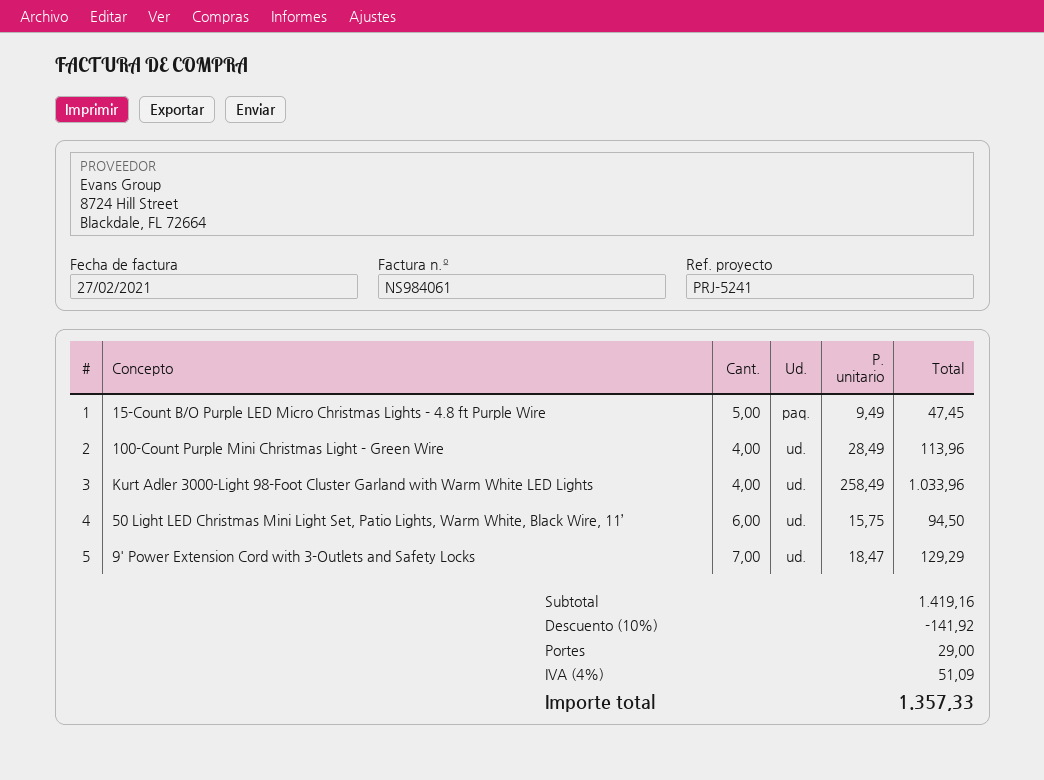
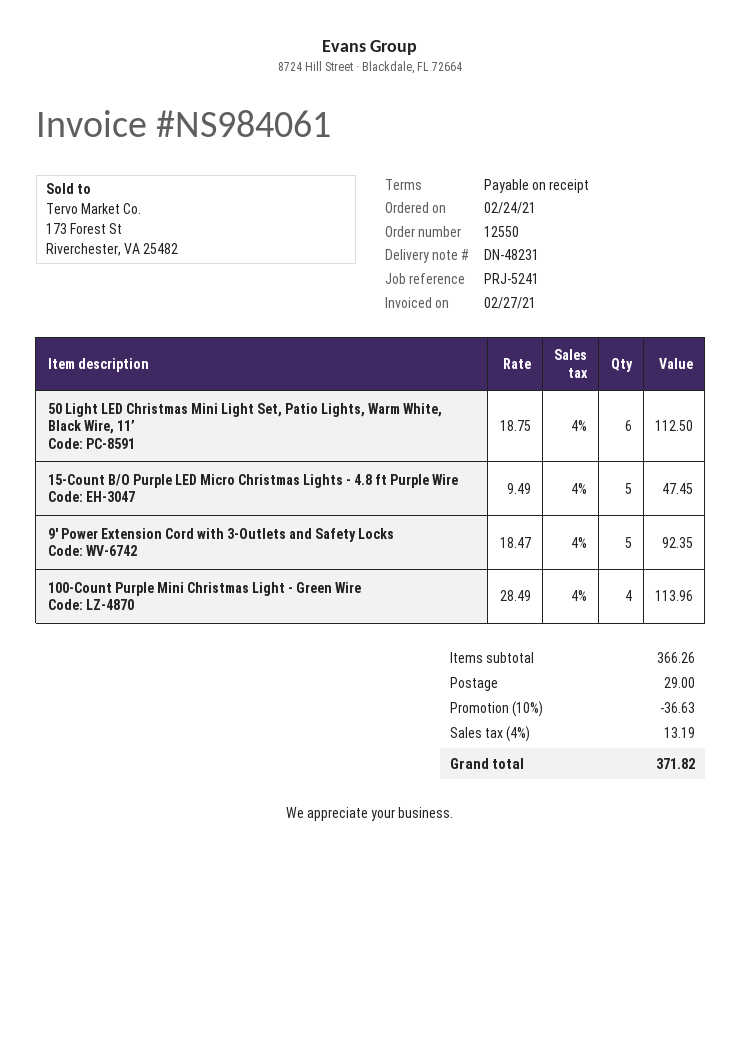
Kurt Adler 3000-Light 98-Foot Cluster Garland with Warm White LED Lights: 4 x 258.49 = 1033.96 -> none
50 Light LED Christmas Mini Light Set, Patio Lights, Warm White, Black Wire, 11’: 6 x 15.75 = 94.50 -> 6 x 18.75 = 112.50
9' Power Extension Cord with 3-Outlets and Safety Locks: 7 x 18.47 = 129.29 -> 5 x 18.47 = 92.35
subtotal: 1419.16 -> 366.26
discount: 10% = 141.92 -> 10% = 36.63
tax: 4% = 51.09 -> 4% = 13.19
total: 1357.33 -> 371.82

